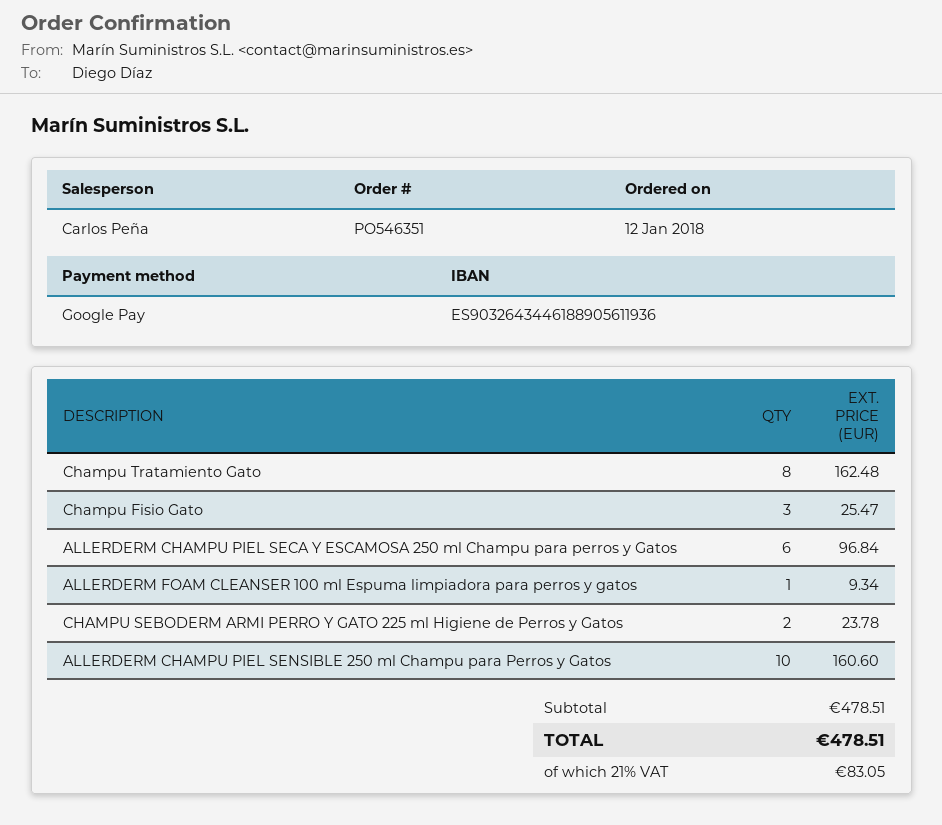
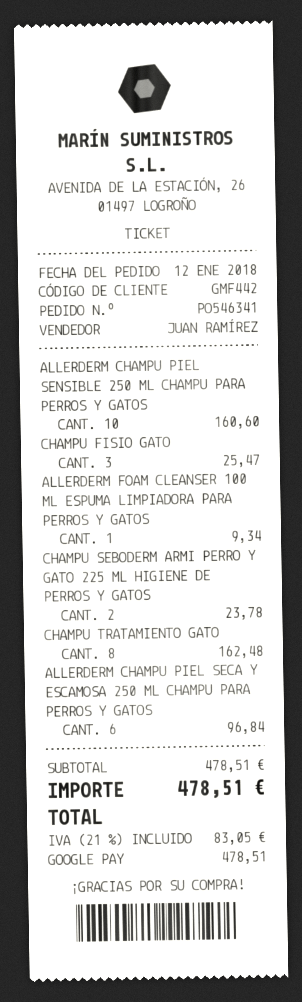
order number: PO546351 -> PO546341
sales rep: Carlos Peña -> JUAN RAMÍREZ

